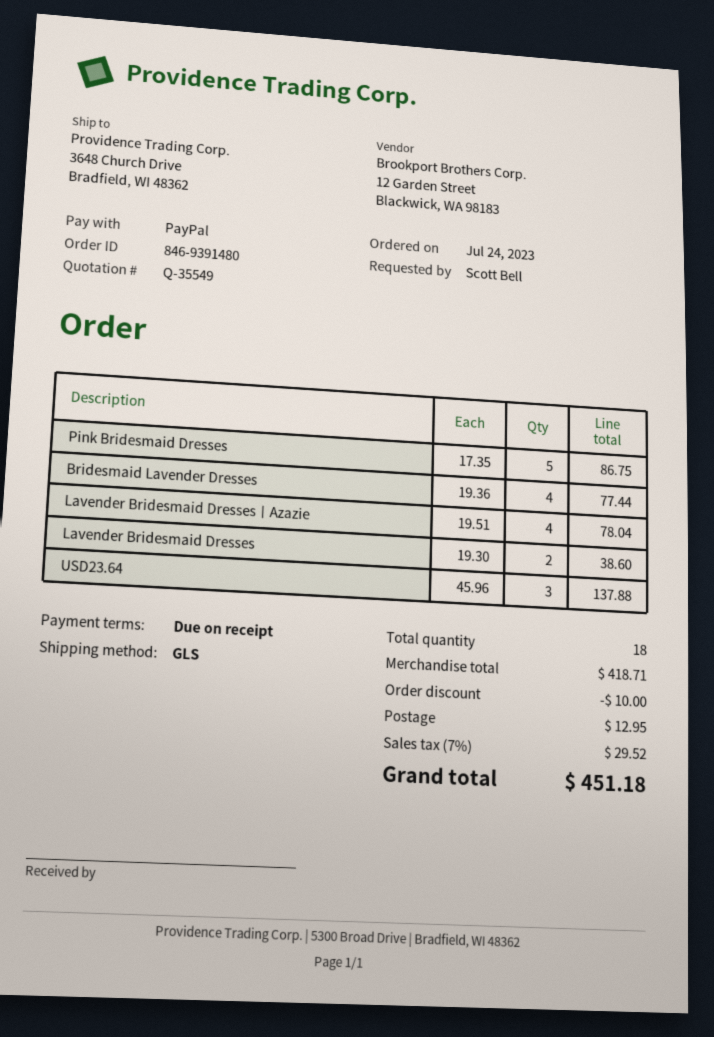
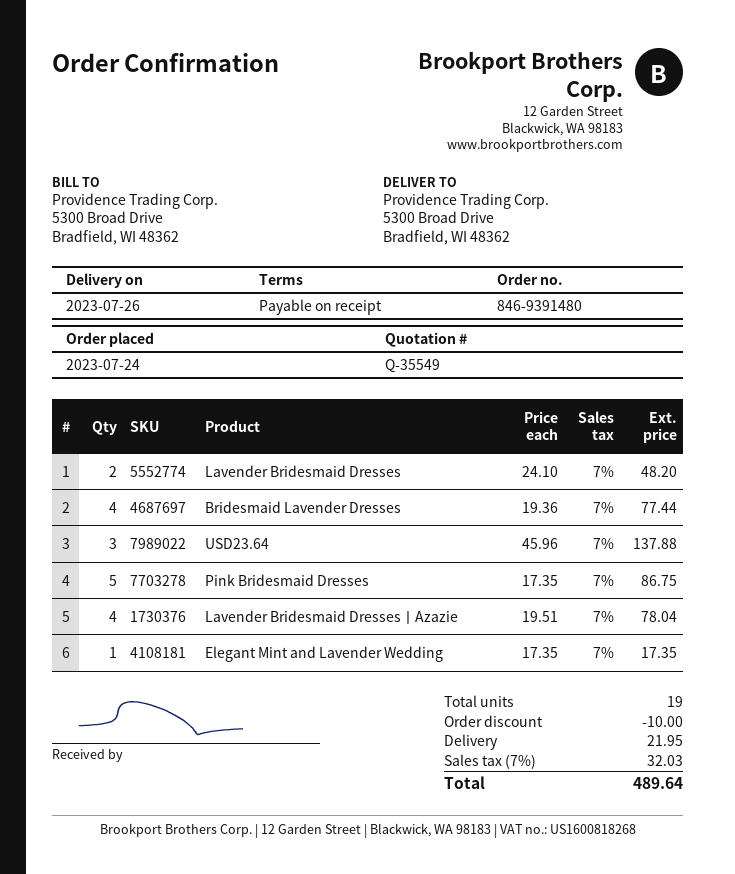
ship to: 3648 Church Drive, Bradfield, WI 48362 -> 5300 Broad Drive, Bradfield, WI 48362
Lavender Bridesmaid Dresses: 2 x 19.30 = 38.60 -> 2 x 24.10 = 48.20
Elegant Mint and Lavender Wedding: none -> 1 x 17.35 = 17.35
total quantity: 18 -> 19
shipping: 12.95 -> 21.95
tax: 7% = 29.52 -> 7% = 32.03
total: 451.18 -> 489.64

